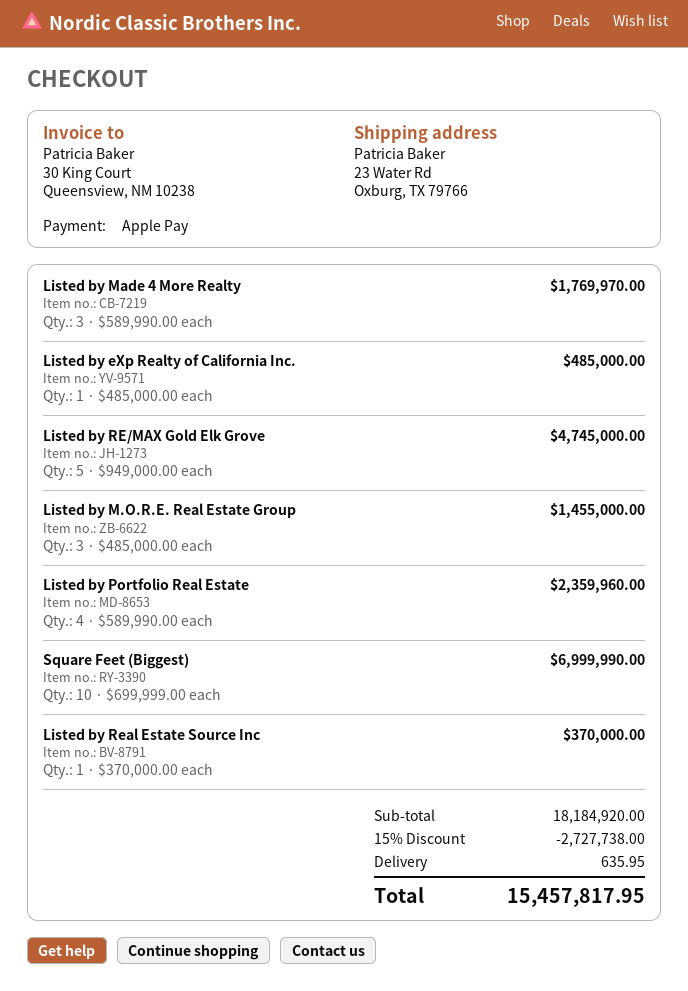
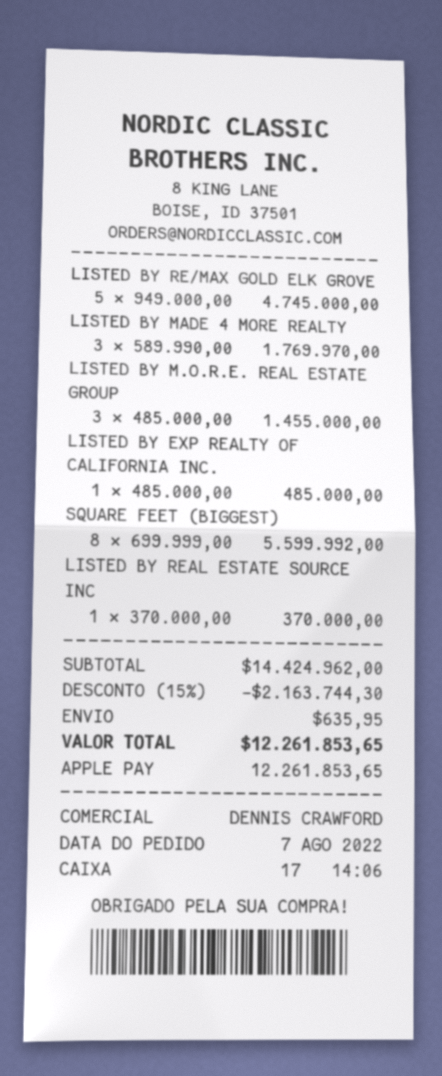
Listed by Portfolio Real Estate: 4 x 589990.00 = 2359960.00 -> none
Square Feet (Biggest): 10 x 699999.00 = 6999990.00 -> 8 x 699999.00 = 5599992.00
subtotal: 18184920.00 -> 14424962.00
discount: 15% = 2727738.00 -> 15% = 2163744.30
total: 15457817.95 -> 12261853.65

